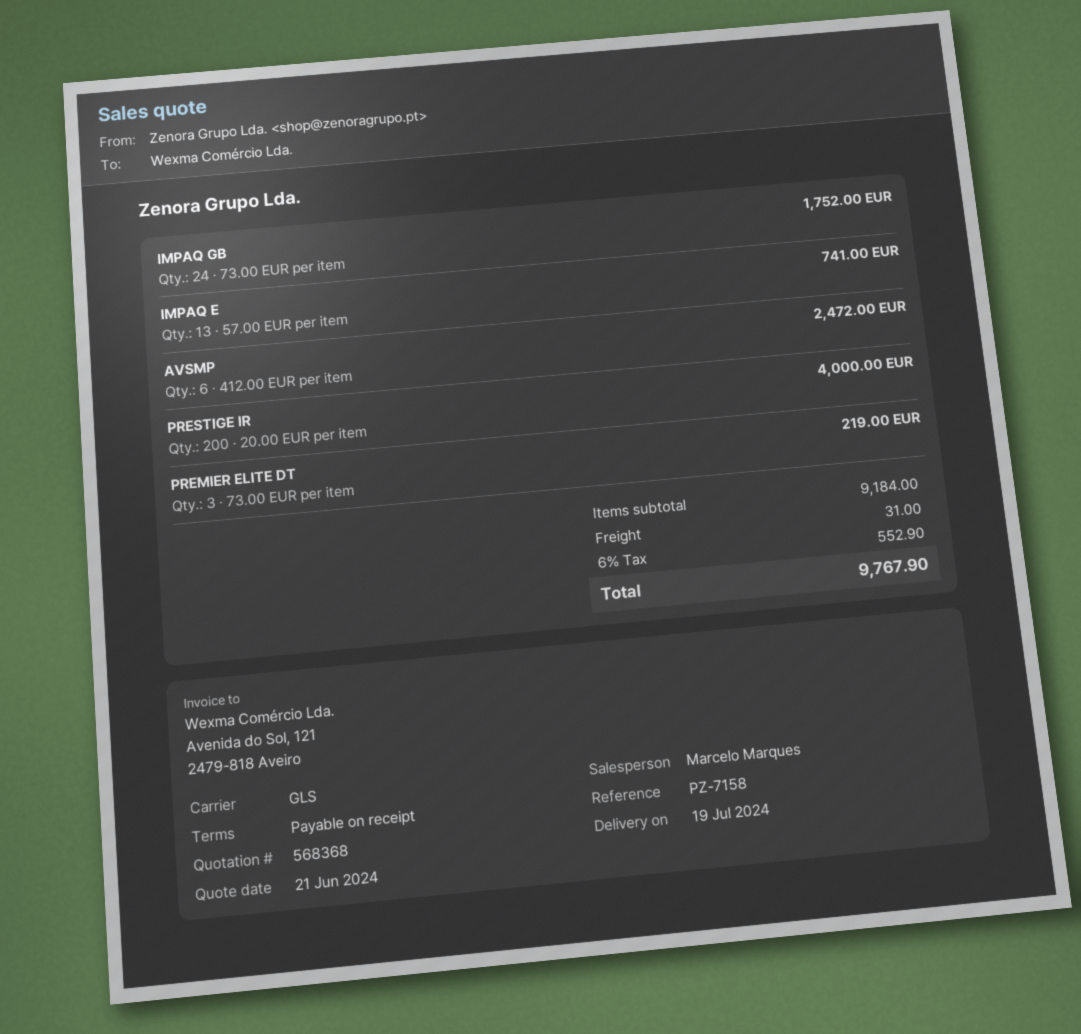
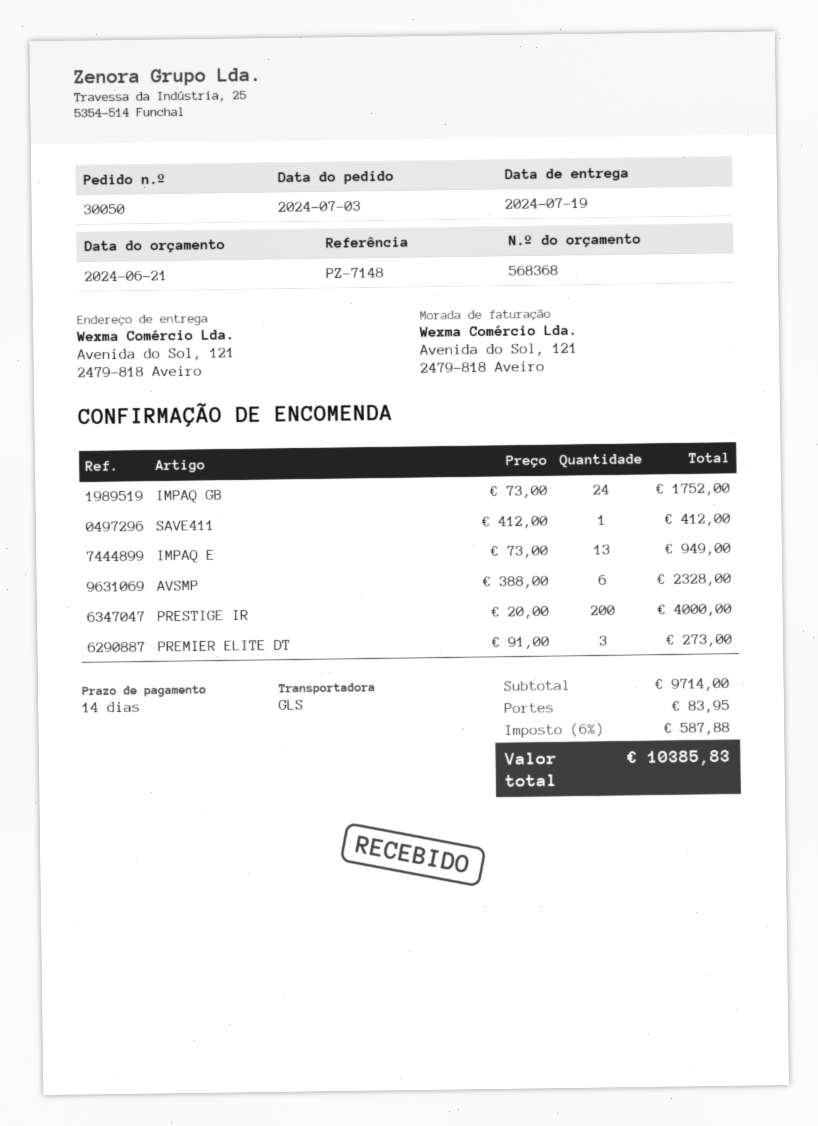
payment terms: on receipt -> 14 days
reference: PZ-7158 -> PZ-7148
IMPAQ E: 13 x 57.00 = 741.00 -> 13 x 73.00 = 949.00
AVSMP: 6 x 412.00 = 2472.00 -> 6 x 388.00 = 2328.00
PREMIER ELITE DT: 3 x 73.00 = 219.00 -> 3 x 91.00 = 273.00
SAVE411: none -> 1 x 412.00 = 412.00
subtotal: 9184.00 -> 9714.00
shipping: 31.00 -> 83.95
tax: 6% = 552.90 -> 6% = 587.88
total: 9767.90 -> 10385.83

